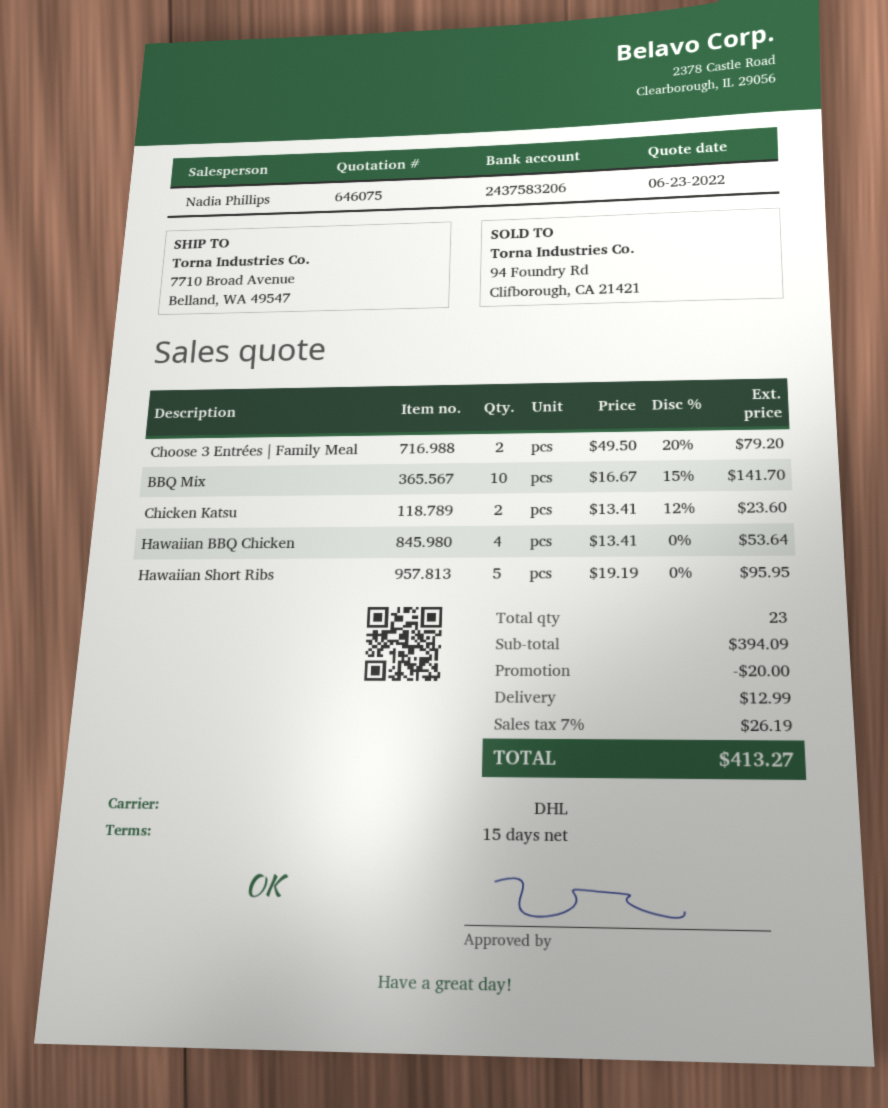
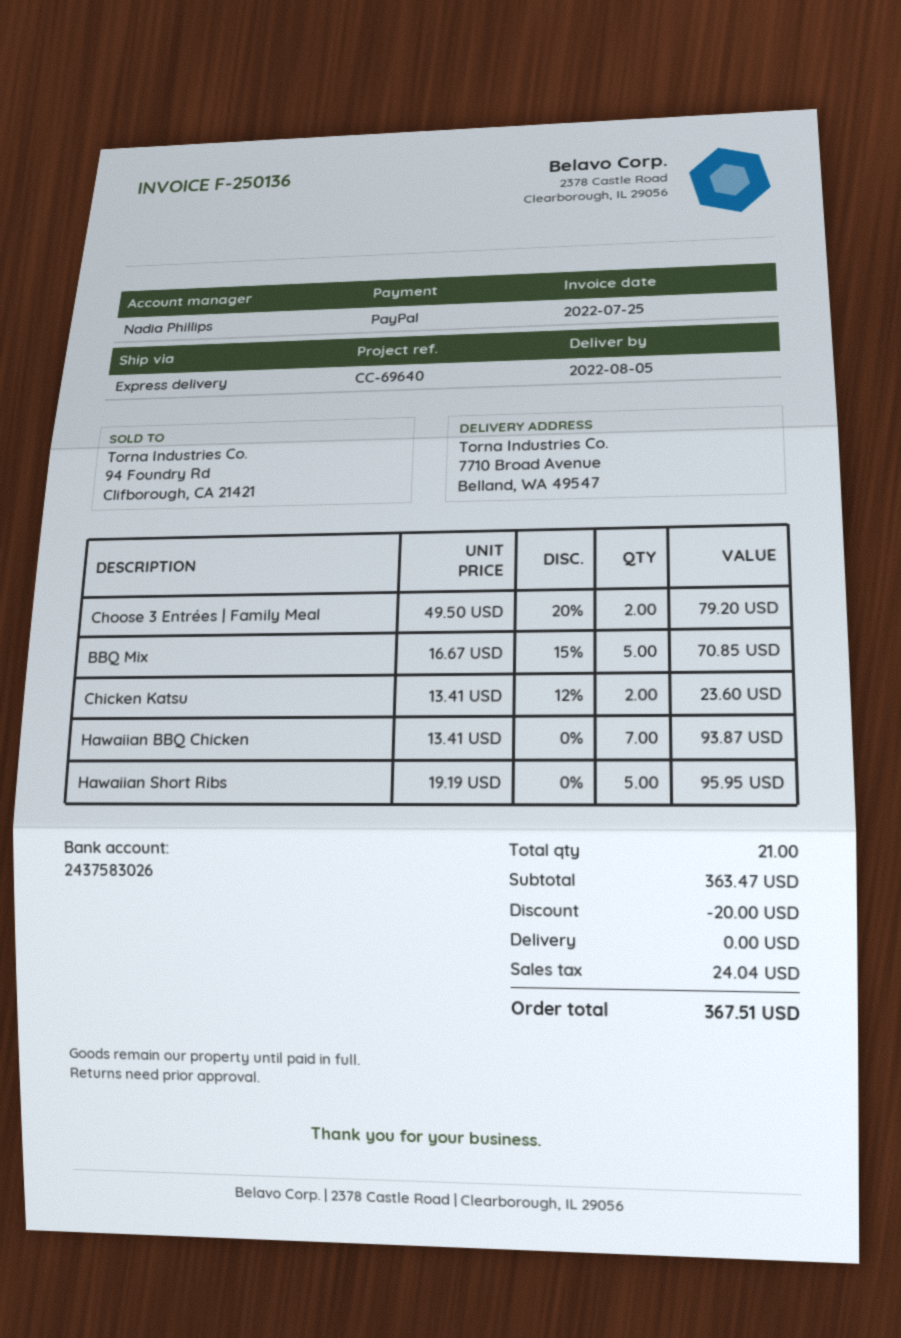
bank account: 2437583206 -> 2437583026
shipping method: DHL -> express
BBQ Mix: 10 x 16.67 - 15% = 141.70 -> 5 x 16.67 - 15% = 70.85
Hawaiian BBQ Chicken: 4 x 13.41 = 53.64 -> 7 x 13.41 = 93.87
total quantity: 23 -> 21
subtotal: 394.09 -> 363.47
shipping: 12.99 -> 0.00
tax: 26.19 -> 24.04
total: 413.27 -> 367.51

